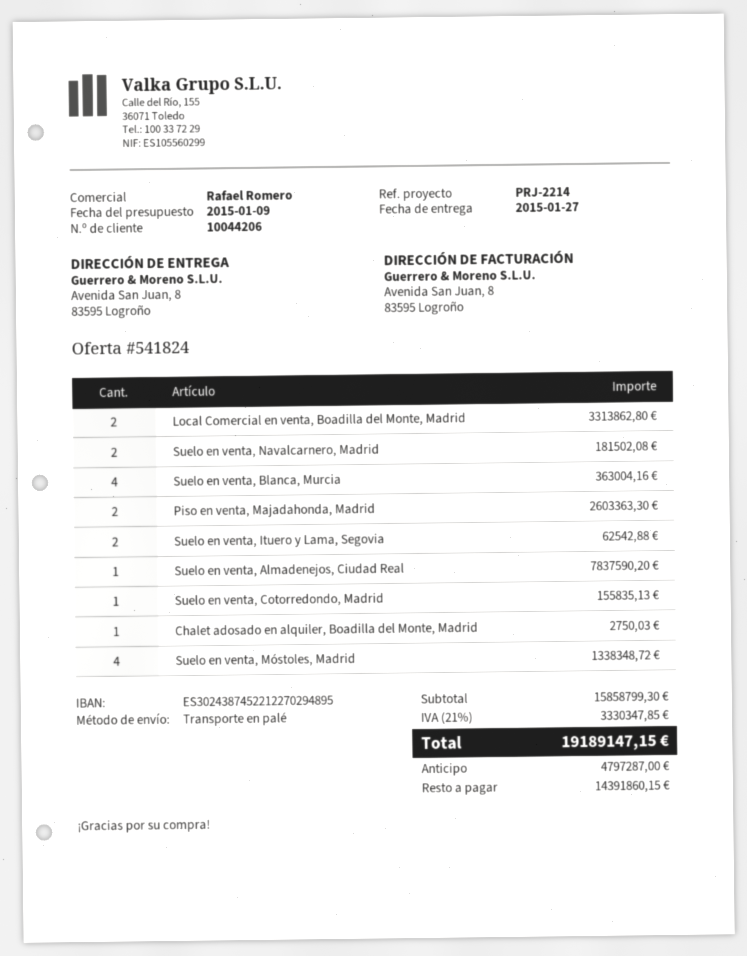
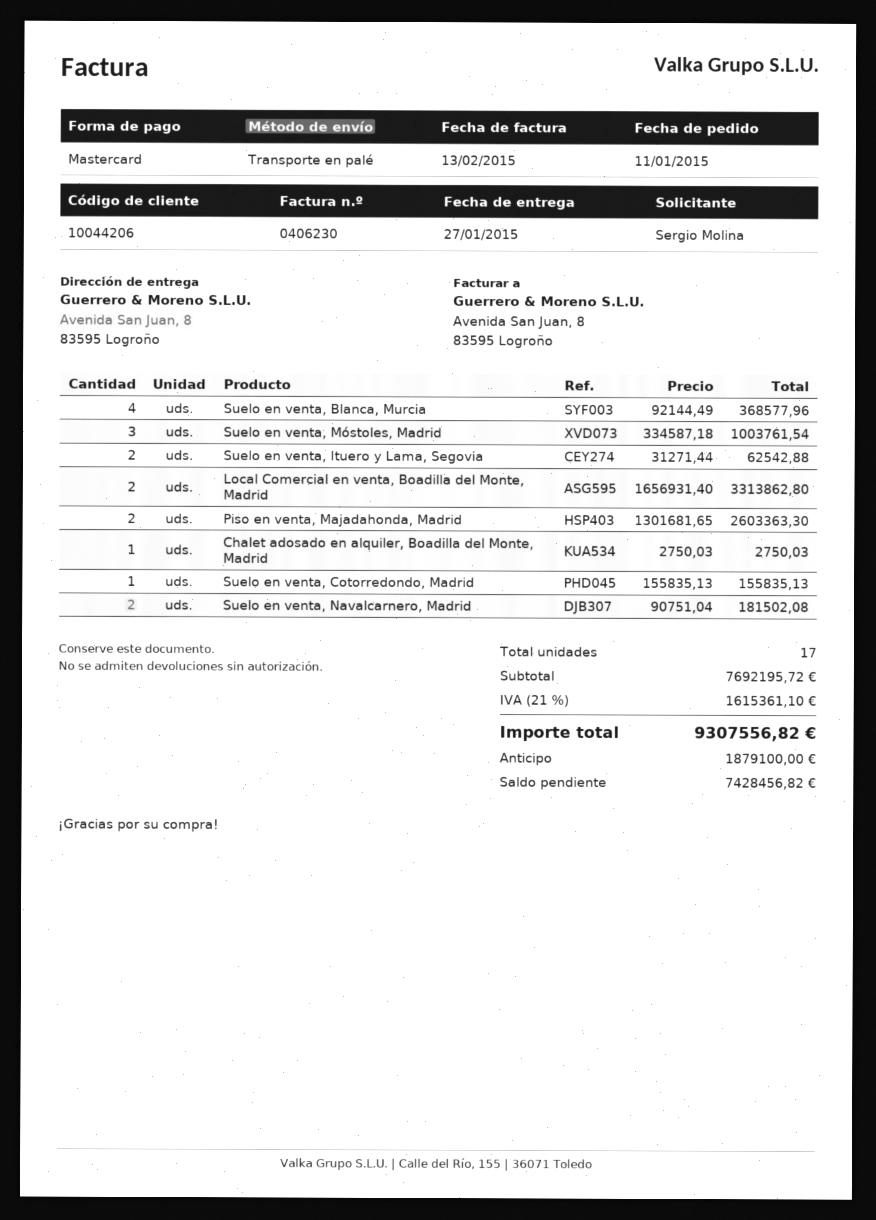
Suelo en venta, Blanca, Murcia: 4 for 363004.16 -> 4 for 368577.96
Suelo en venta, Almadenejos, Ciudad Real: 1 for 7837590.20 -> none
Suelo en venta, Móstoles, Madrid: 4 for 1338348.72 -> 3 for 1003761.54
subtotal: 15858799.30 -> 7692195.72
tax: 21% = 3330347.85 -> 21% = 1615361.10
total: 19189147.15 -> 9307556.82
deposit: 4797287.00 -> 1879100.00
balance: 14391860.15 -> 7428456.82

